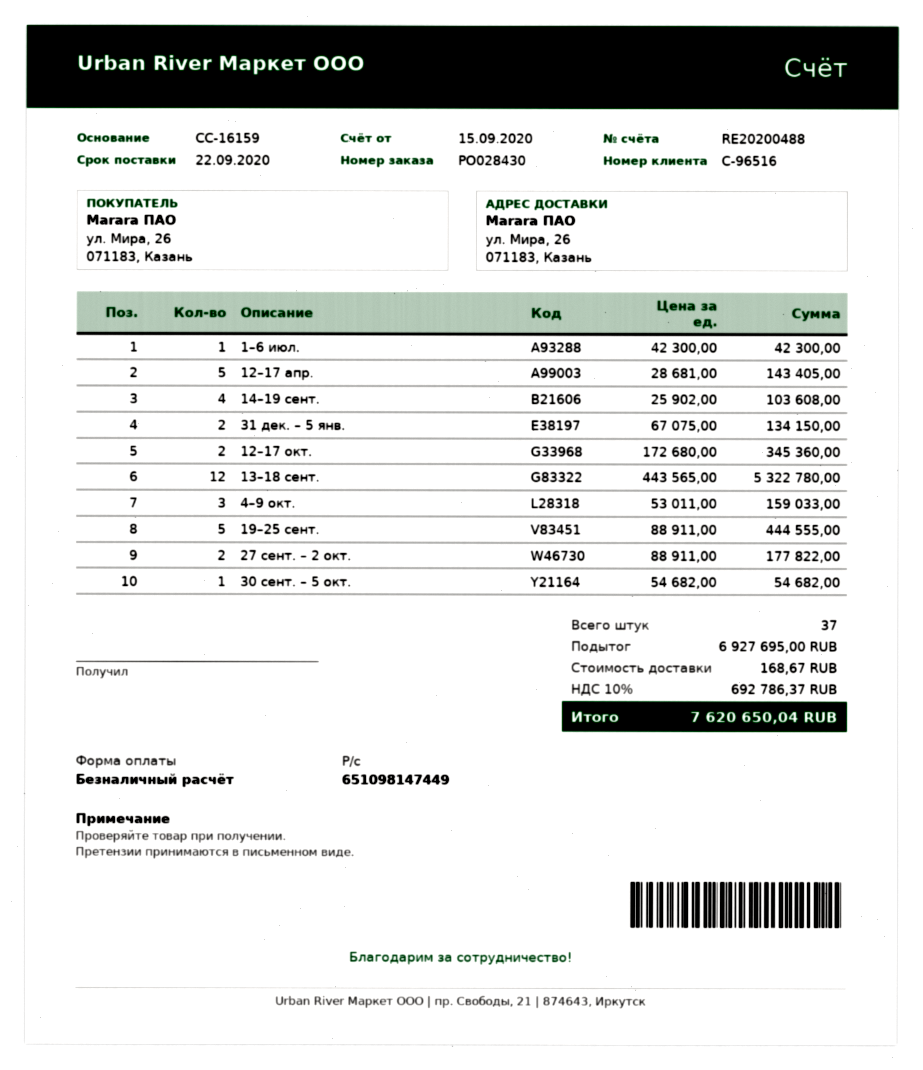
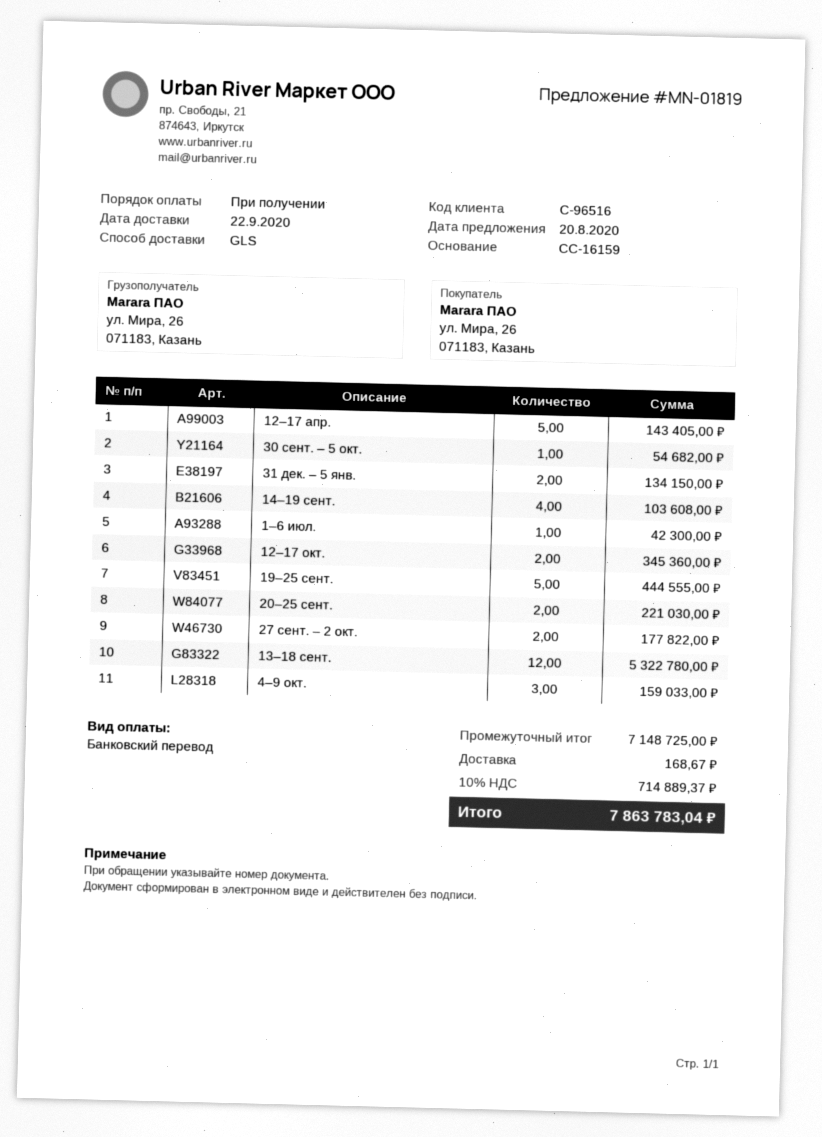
20–25 сент.: none -> 2 for 221030.00
subtotal: 6927695.00 -> 7148725.00
tax: 10% = 692786.37 -> 10% = 714889.37
total: 7620650.04 -> 7863783.04

